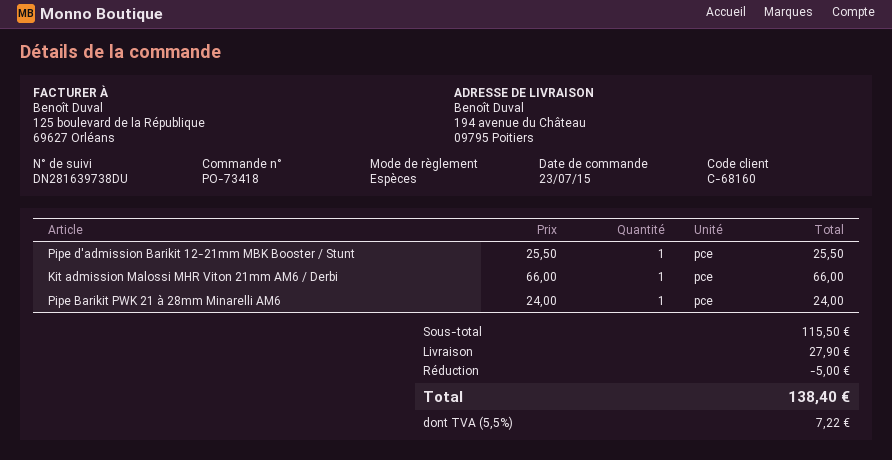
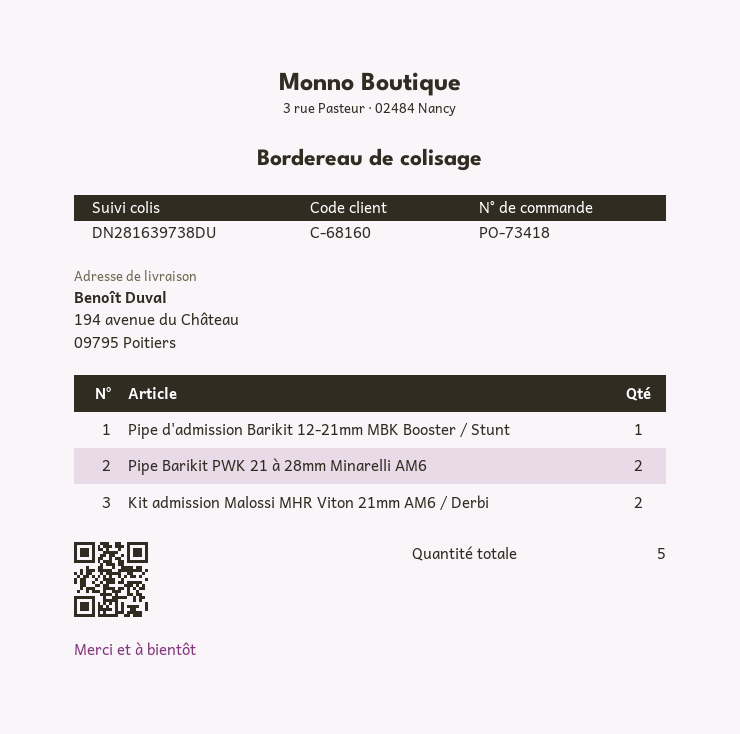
Kit admission Malossi MHR Viton 21mm AM6 / Derbi: 1 -> 2
Pipe Barikit PWK 21 à 28mm Minarelli AM6: 1 -> 2

